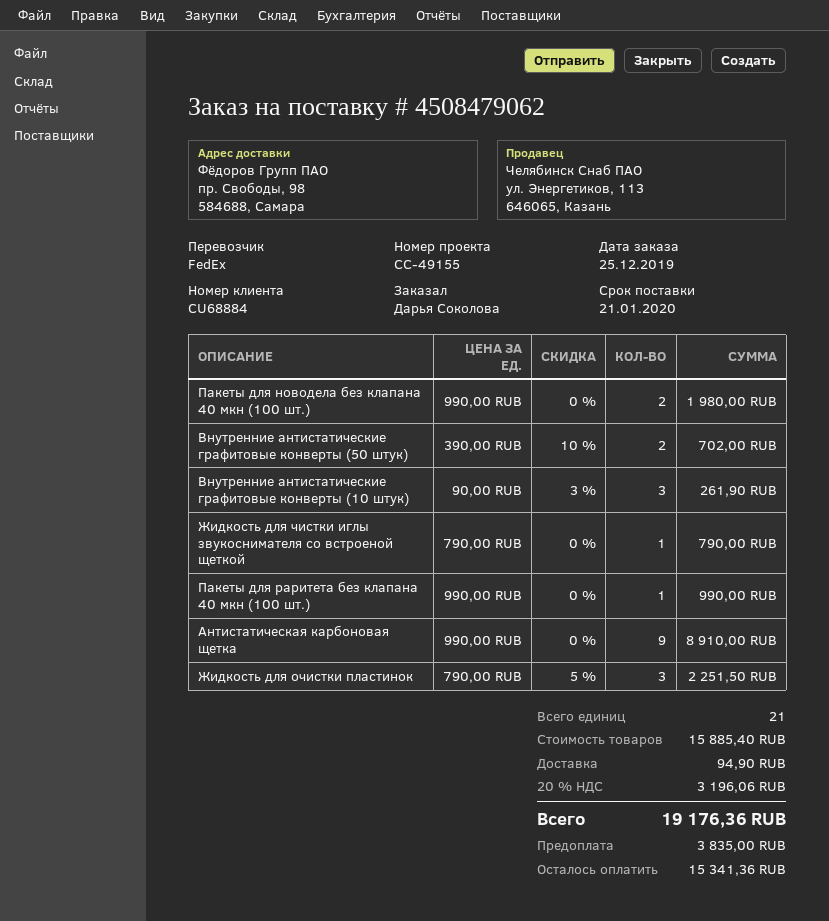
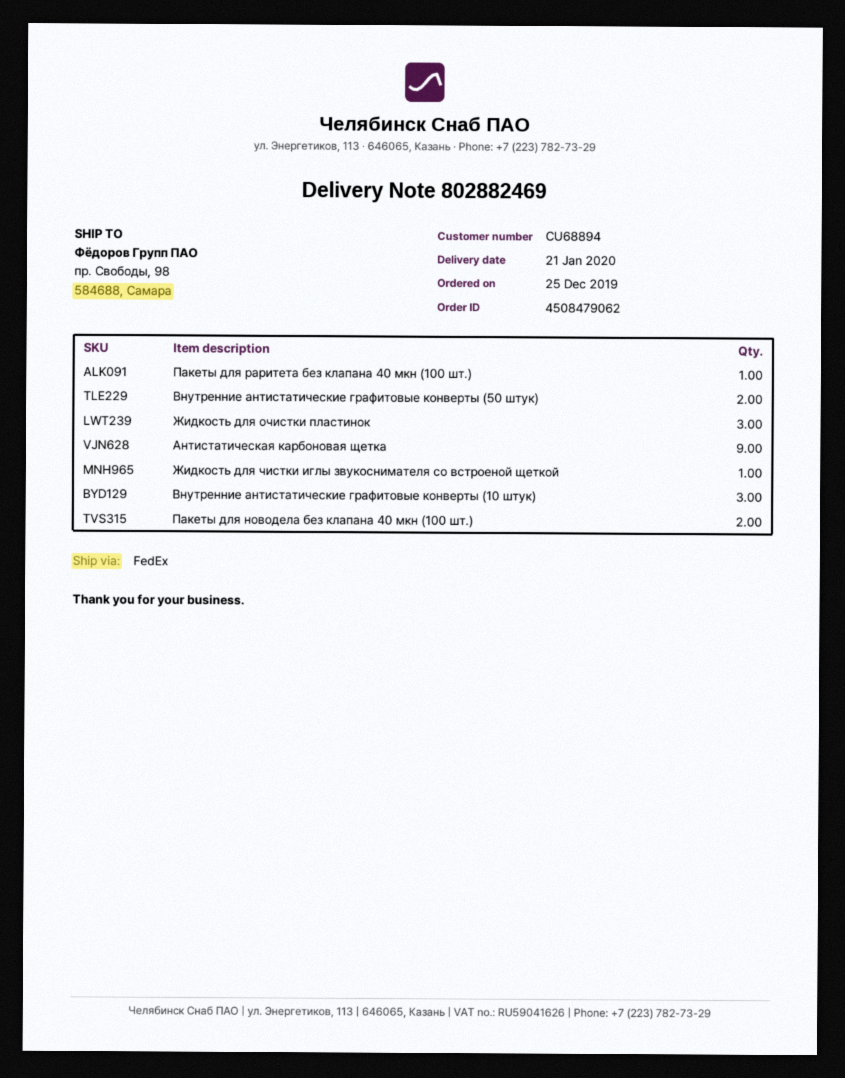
customer number: CU68884 -> CU68894

